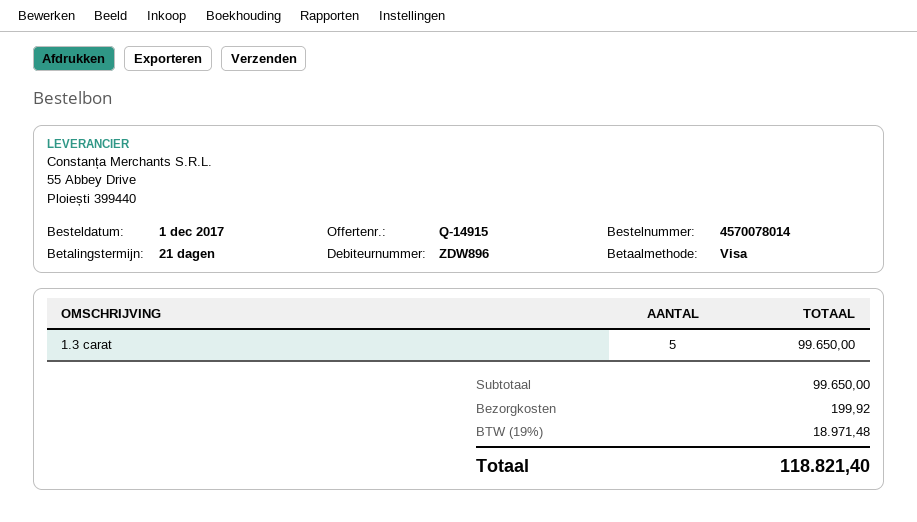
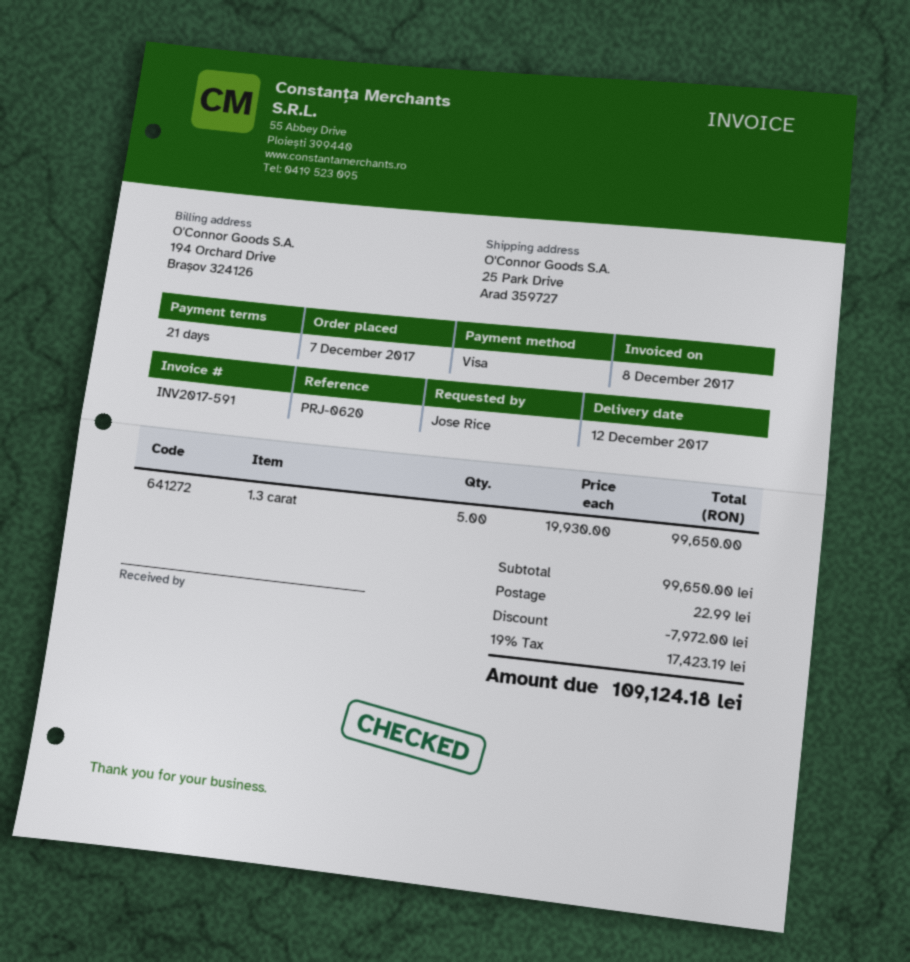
order date: 2017-12-01 -> 2017-12-07
discount: none -> 7972.00
shipping: 199.92 -> 22.99
tax: 19% = 18971.48 -> 19% = 17423.19
total: 118821.40 -> 109124.18

